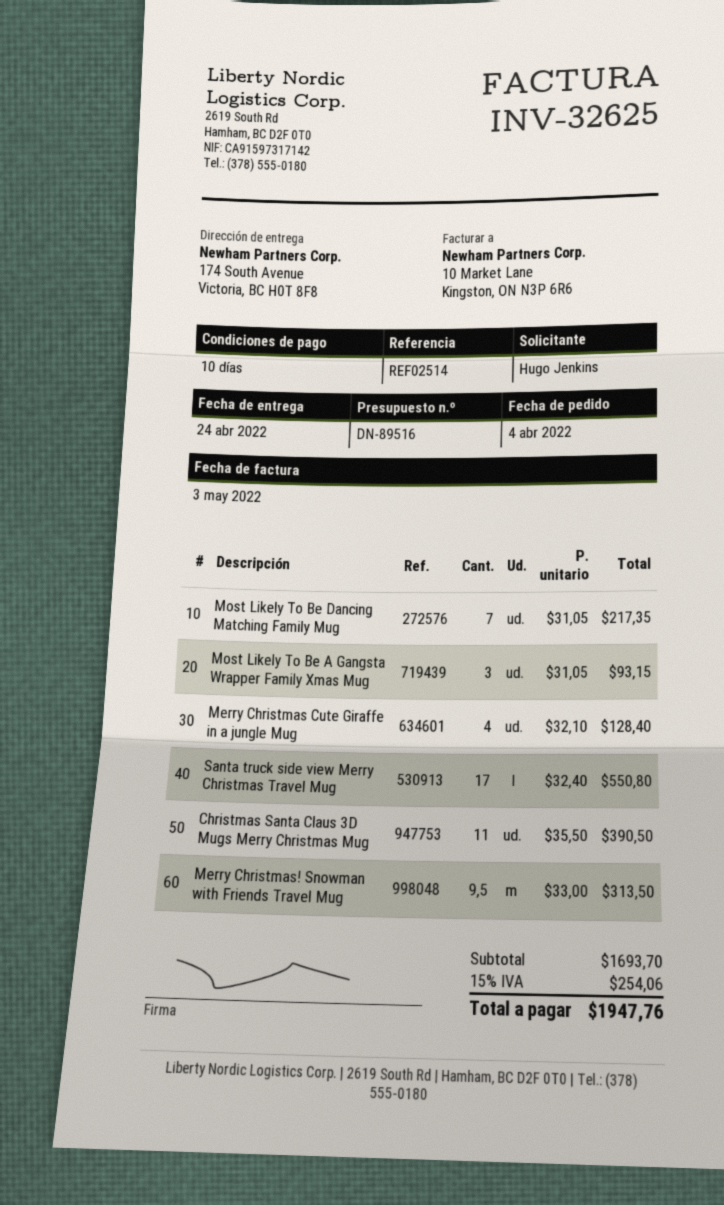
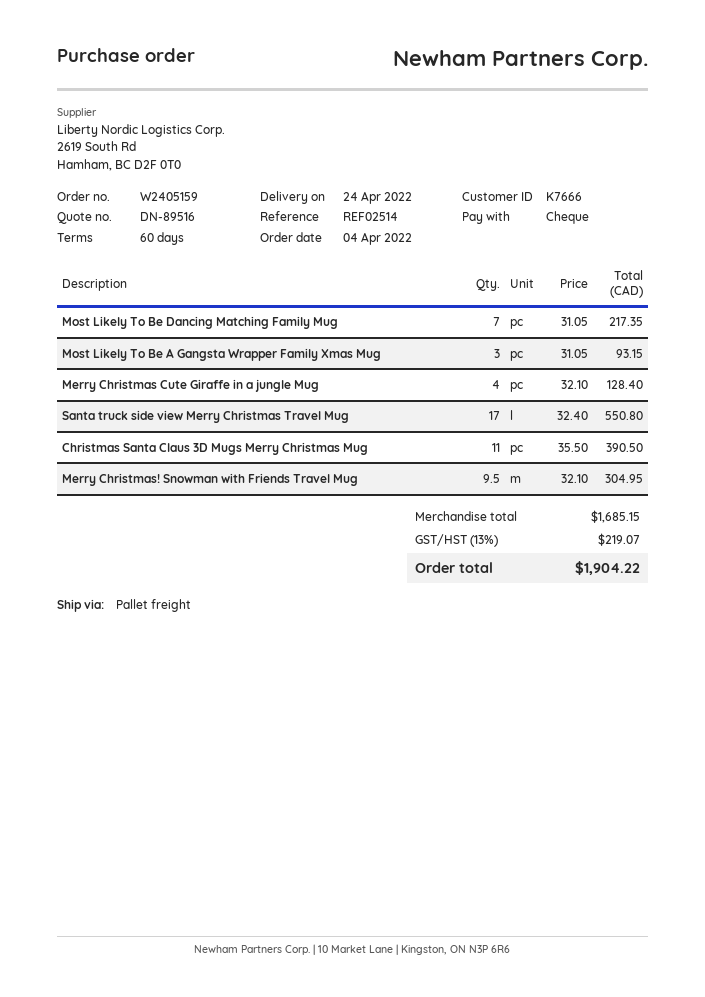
payment terms: 10 days -> 60 days
Merry Christmas! Snowman with Friends Travel Mug: 9.5 x 33.00 = 313.50 -> 9.5 x 32.10 = 304.95
subtotal: 1693.70 -> 1685.15
tax: 15% = 254.06 -> 13% = 219.07
total: 1947.76 -> 1904.22

